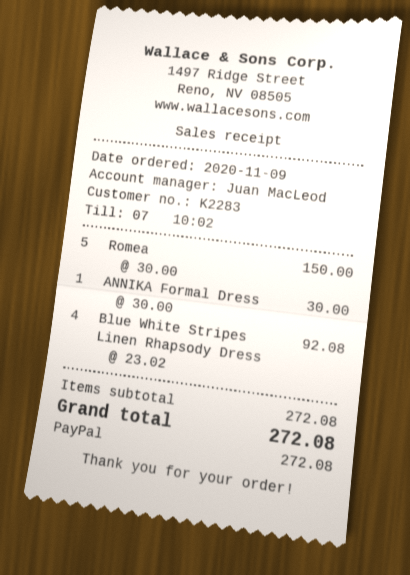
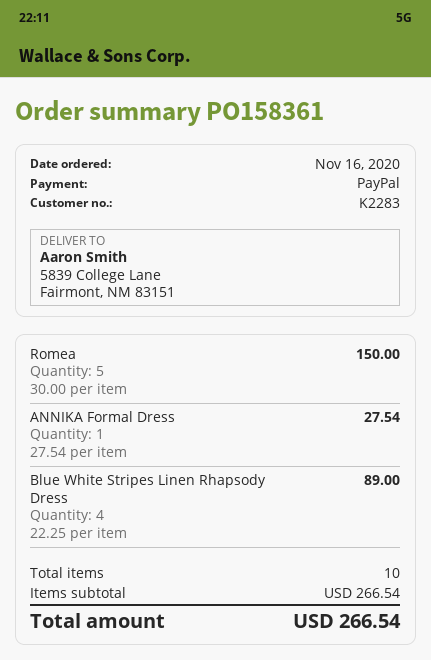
order date: 2020-11-09 -> 2020-11-16
ANNIKA Formal Dress: 1 x 30.00 = 30.00 -> 1 x 27.54 = 27.54
Blue White Stripes Linen Rhapsody Dress: 4 x 23.02 = 92.08 -> 4 x 22.25 = 89.00
subtotal: 272.08 -> 266.54
total: 272.08 -> 266.54

